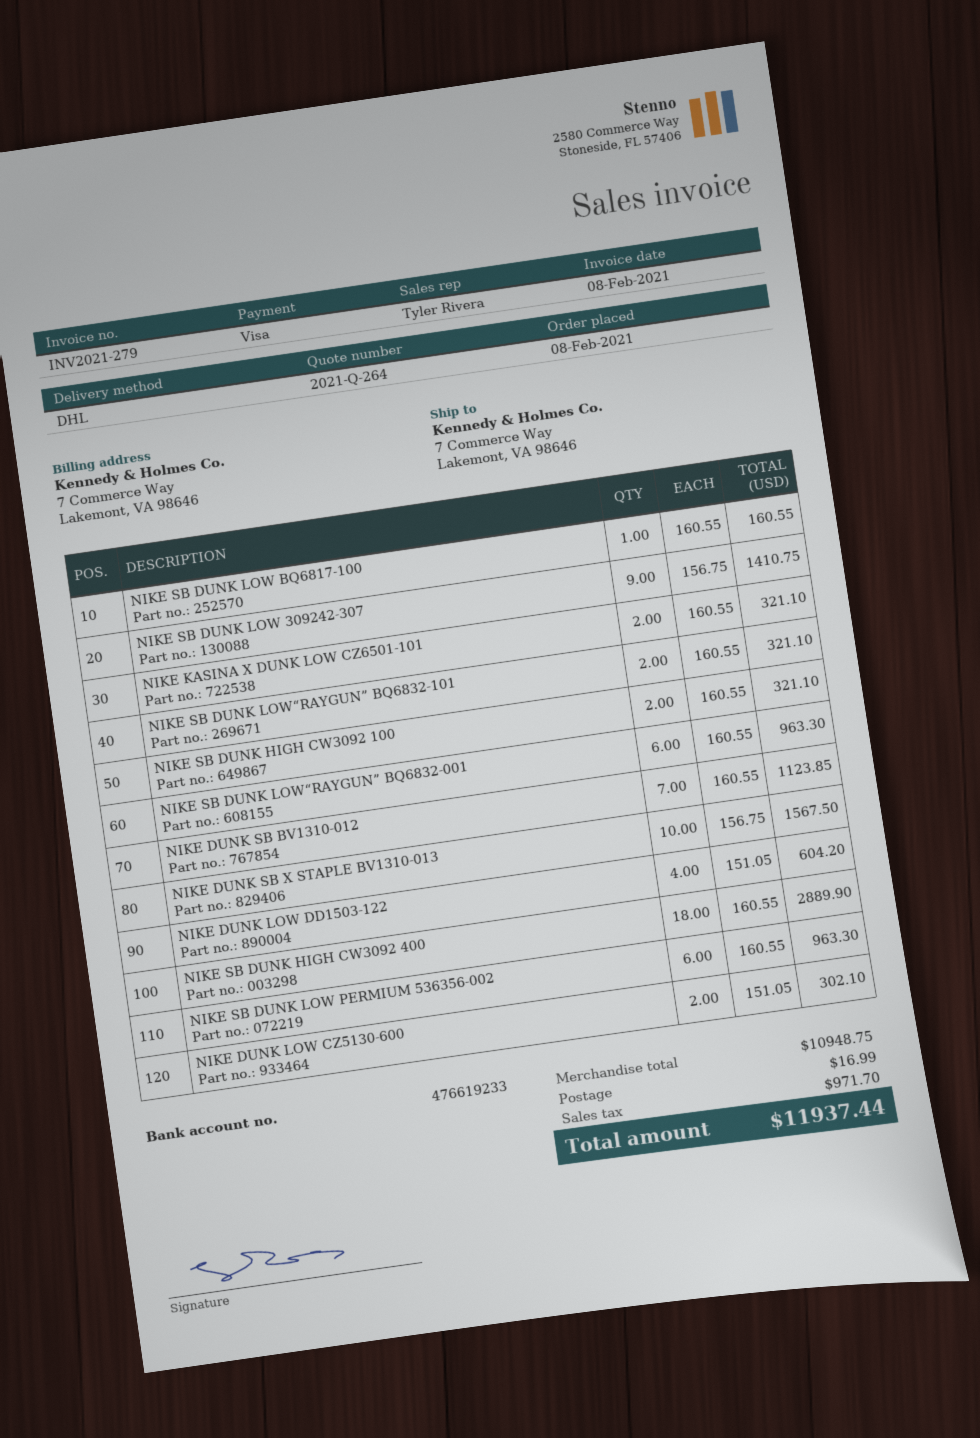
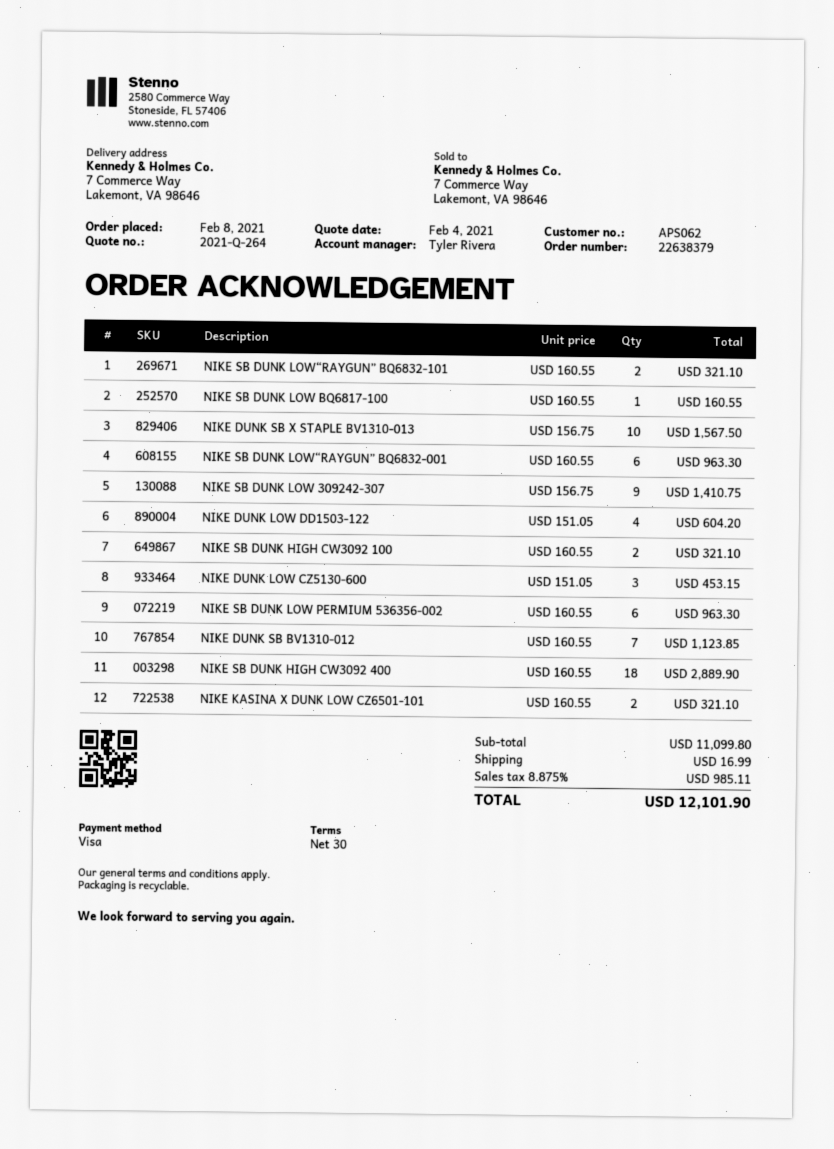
NIKE DUNK LOW CZ5130-600: 2 x 151.05 = 302.10 -> 3 x 151.05 = 453.15
subtotal: 10948.75 -> 11099.80
tax: 971.70 -> 985.11
total: 11937.44 -> 12101.90

